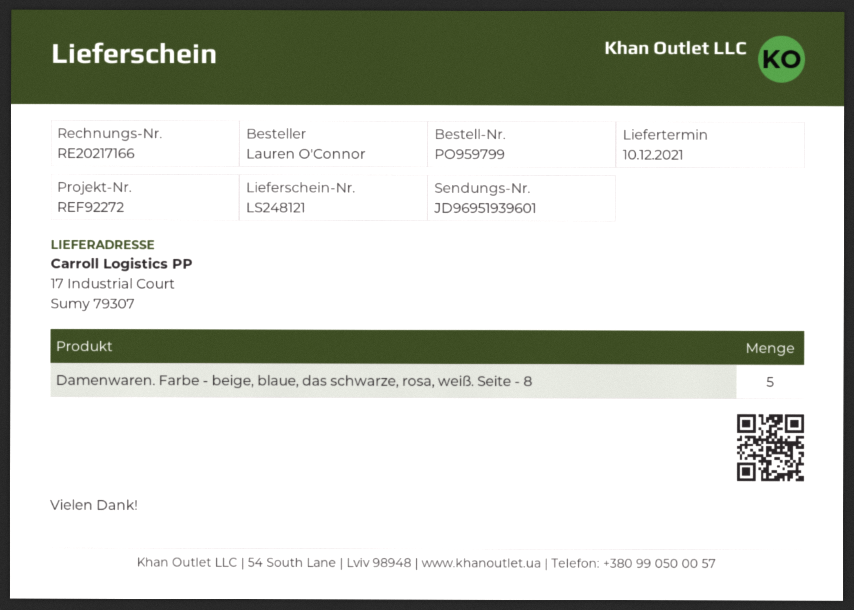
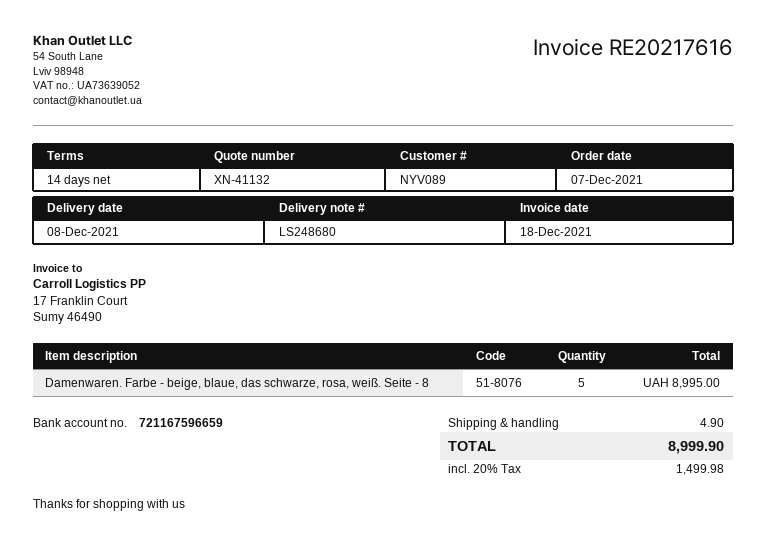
delivery note number: LS248121 -> LS248680
delivery date: 2021-12-10 -> 2021-12-08
invoice number: RE20217166 -> RE20217616

